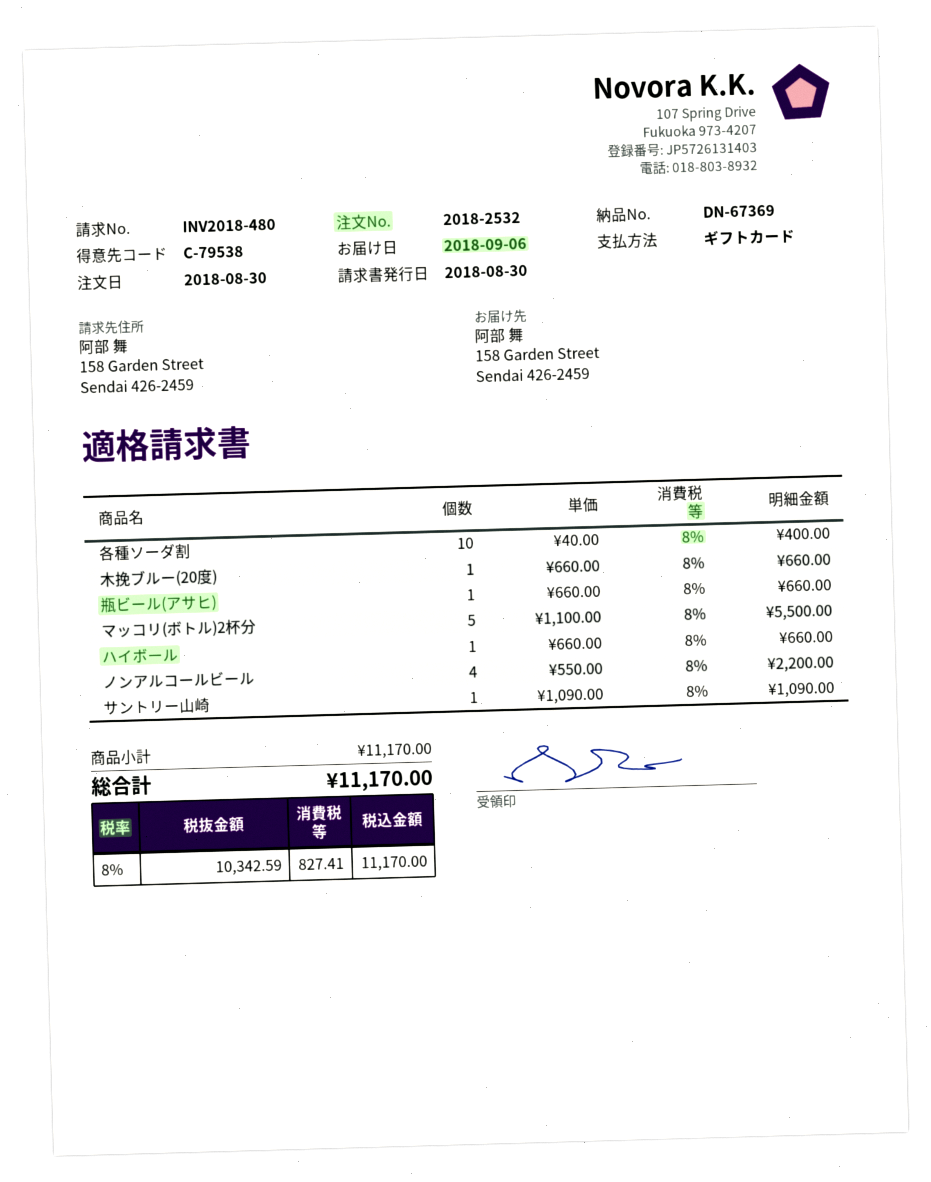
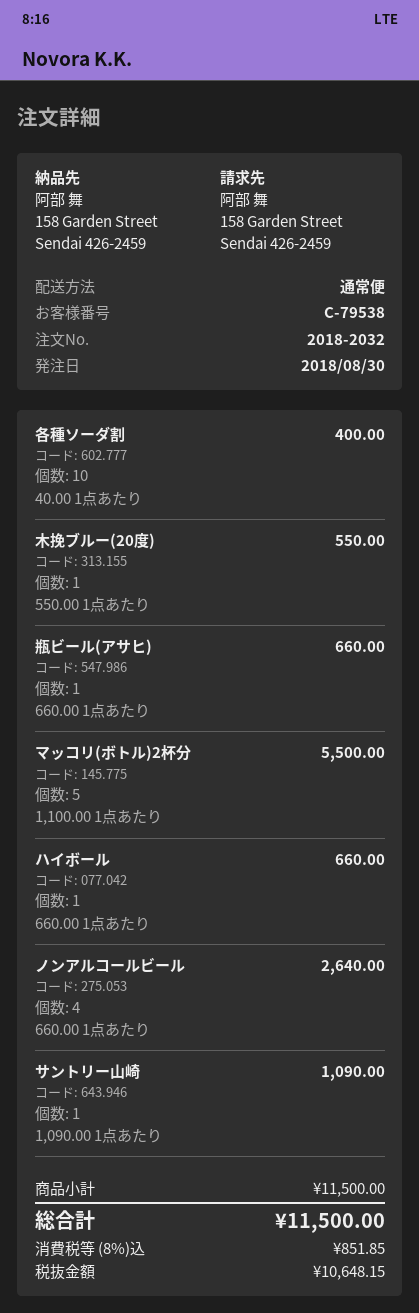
order number: 2018-2532 -> 2018-2032
木挽ブルー(20度): 1 x 660.00 = 660.00 -> 1 x 550.00 = 550.00
ノンアルコールビール: 4 x 550.00 = 2200.00 -> 4 x 660.00 = 2640.00
subtotal: 11170.00 -> 11500.00
net: 10342.59 -> 10648.15
tax: 8% = 827.41 -> 8% = 851.85
total: 11170.00 -> 11500.00

